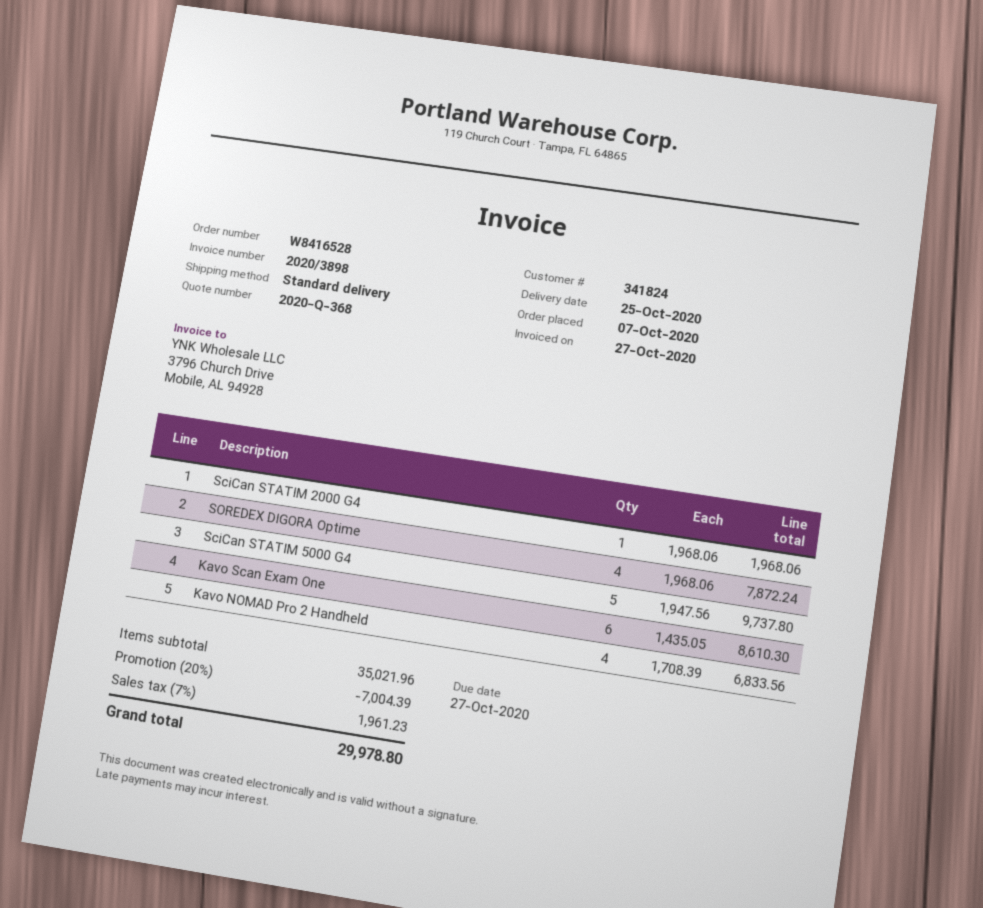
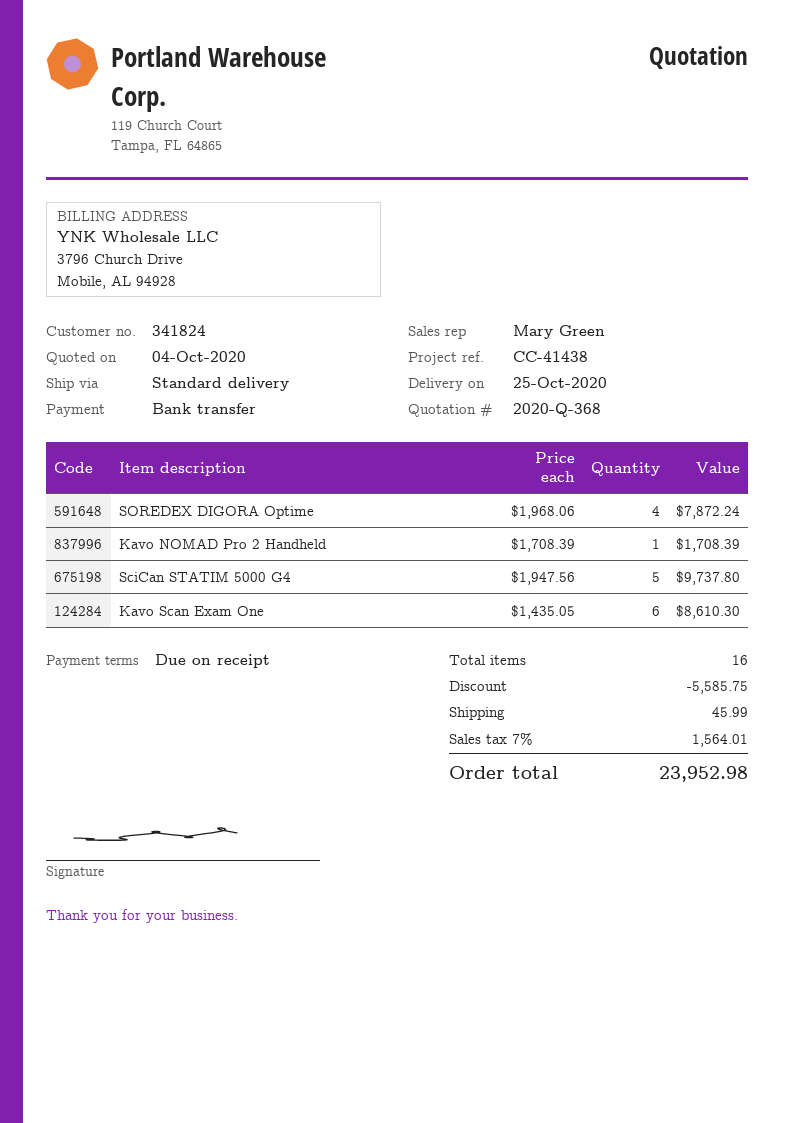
SciCan STATIM 2000 G4: 1 x 1968.06 = 1968.06 -> none
Kavo NOMAD Pro 2 Handheld: 4 x 1708.39 = 6833.56 -> 1 x 1708.39 = 1708.39
discount: 7004.39 -> 5585.75
shipping: none -> 45.99
tax: 7% = 1961.23 -> 7% = 1564.01
total: 29978.80 -> 23952.98

